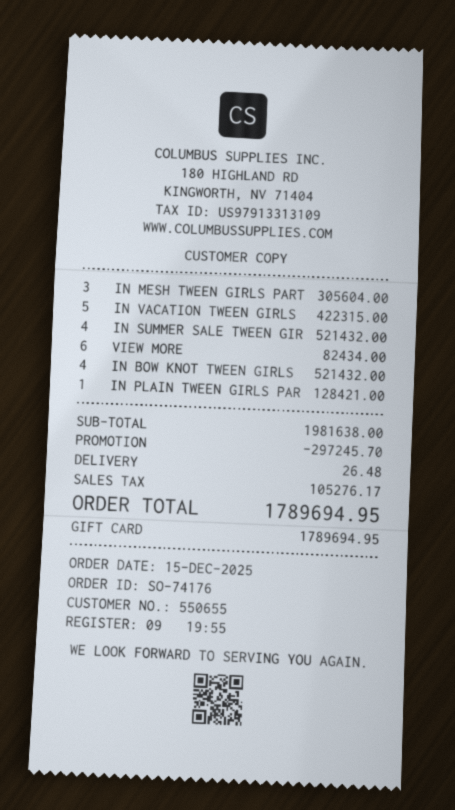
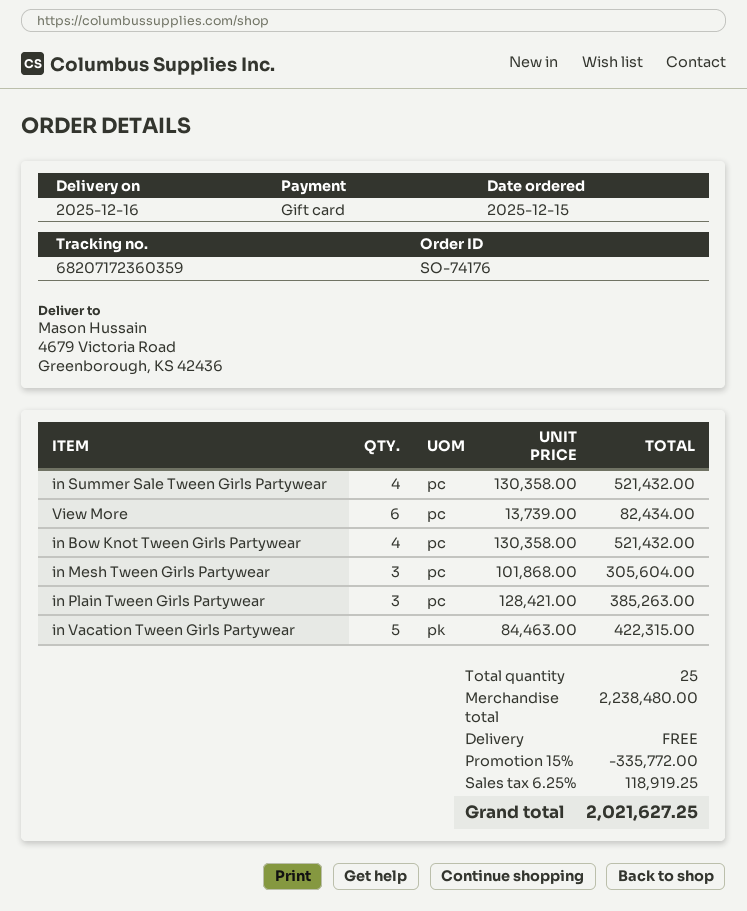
IN PLAIN TWEEN GIRLS PAR: 1 for 128421.00 -> 3 for 385263.00
subtotal: 1981638.00 -> 2238480.00
discount: 297245.70 -> 335772.00
shipping: 26.48 -> 0.00
tax: 105276.17 -> 118919.25
total: 1789694.95 -> 2021627.25

